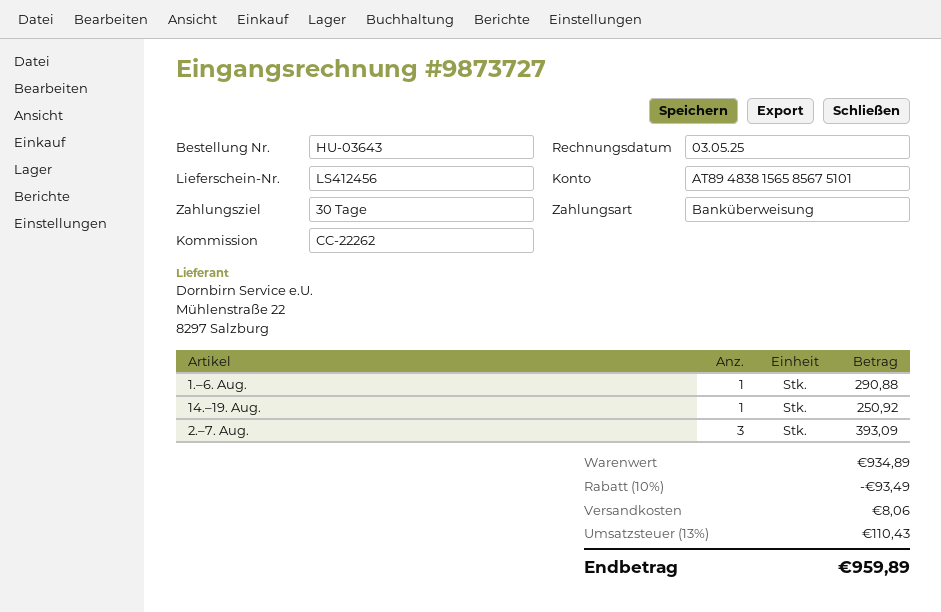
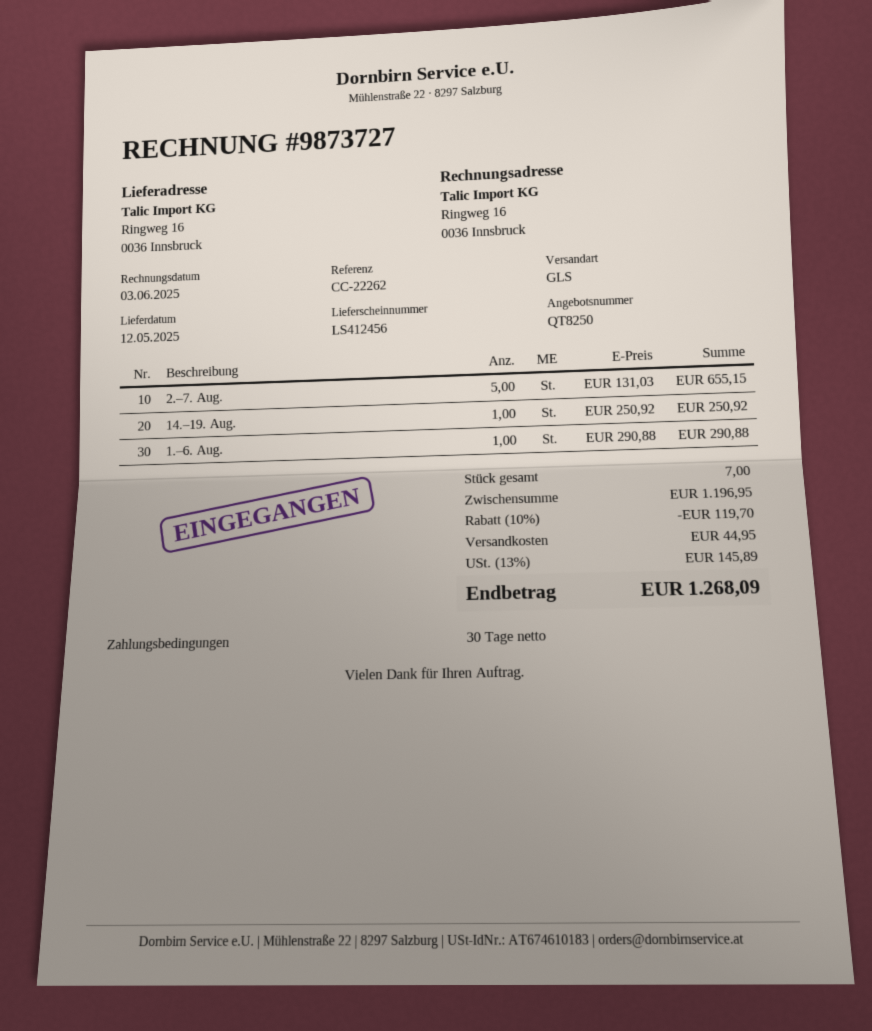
invoice date: 2025-05-03 -> 2025-06-03
2.–7. Aug.: 3 for 393.09 -> 5 for 655.15
subtotal: 934.89 -> 1196.95
discount: 10% = 93.49 -> 10% = 119.70
shipping: 8.06 -> 44.95
tax: 13% = 110.43 -> 13% = 145.89
total: 959.89 -> 1268.09

